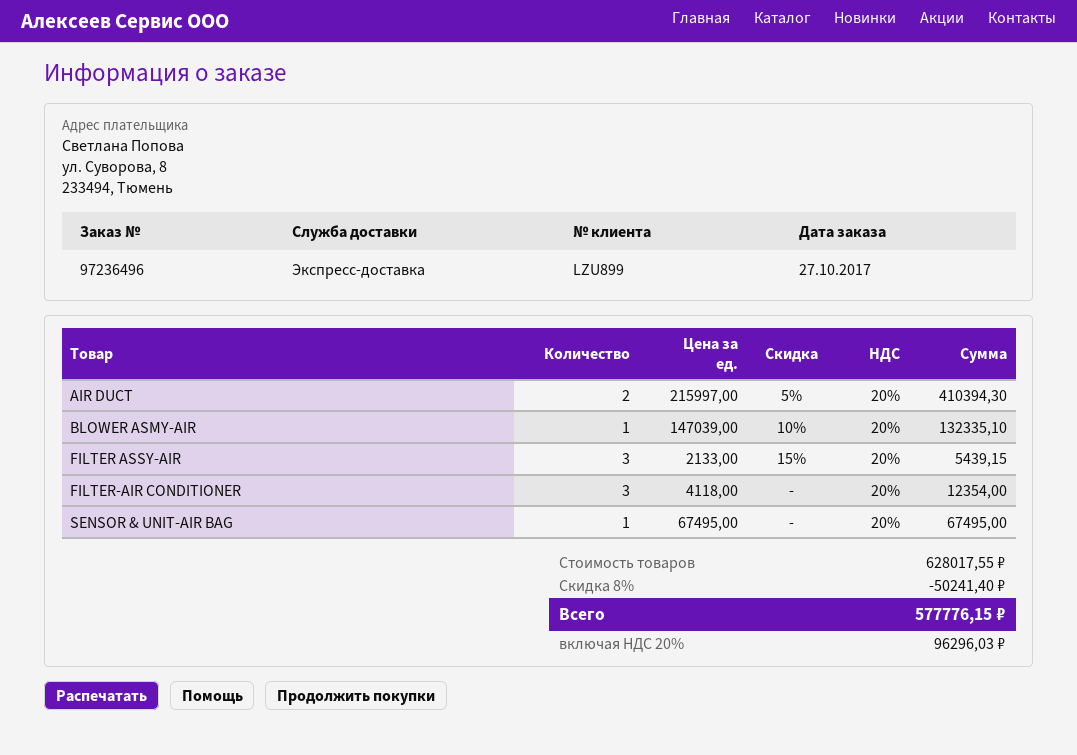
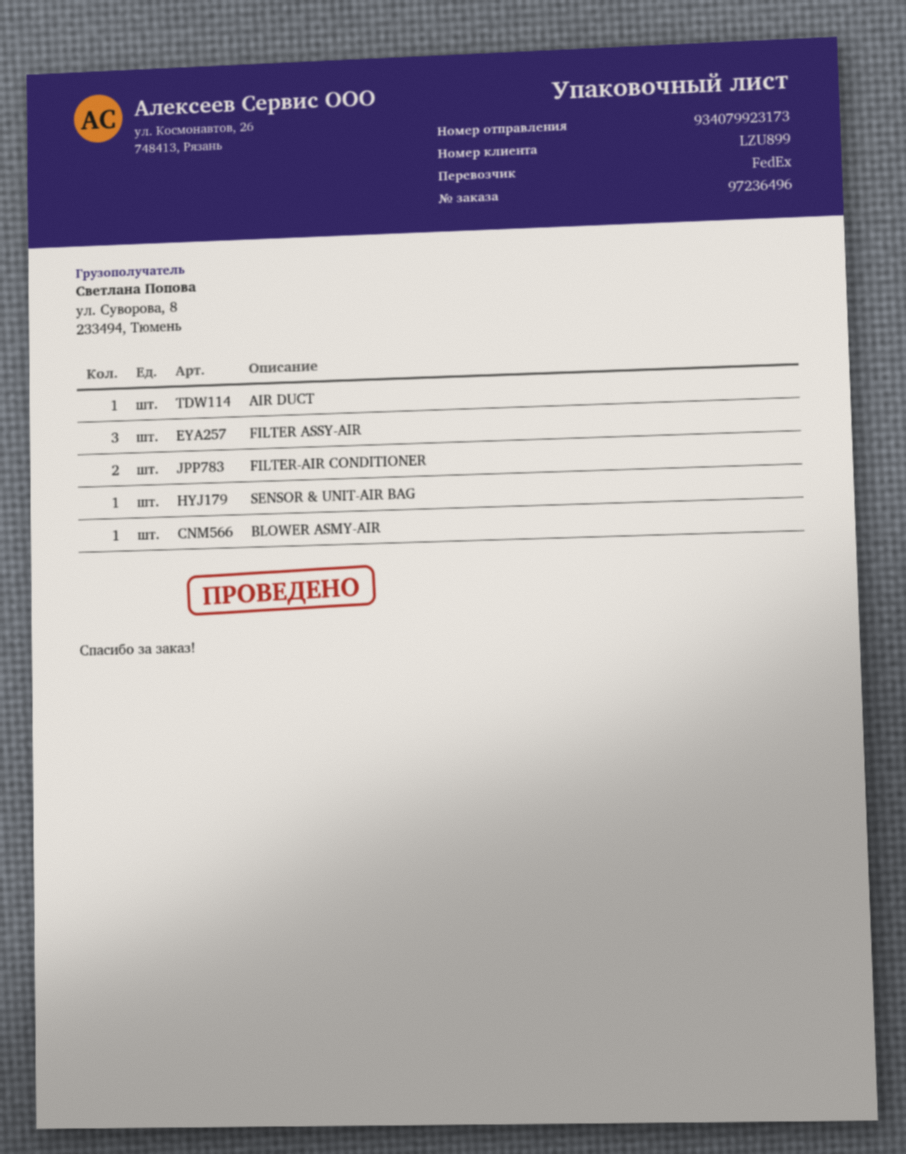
shipping method: express -> FedEx
AIR DUCT: 2 -> 1
FILTER-AIR CONDITIONER: 3 -> 2

